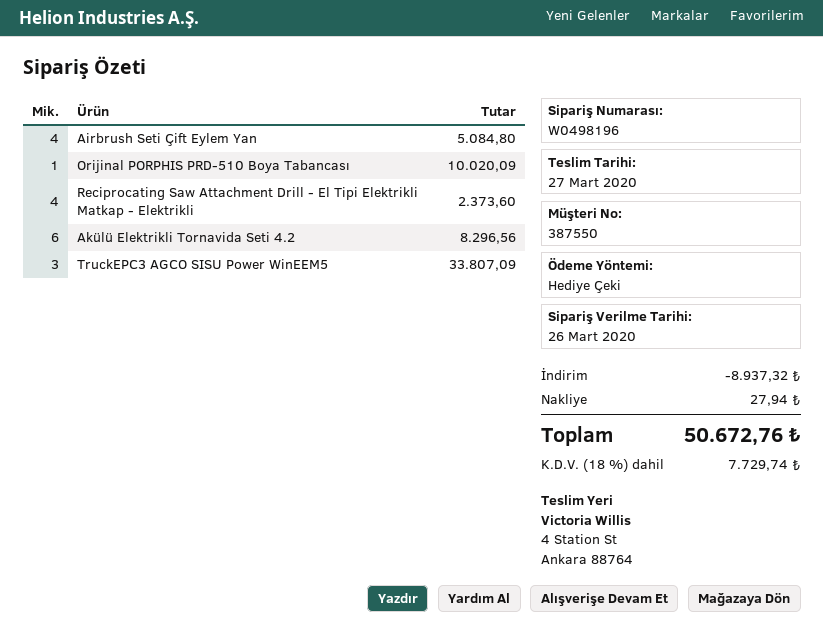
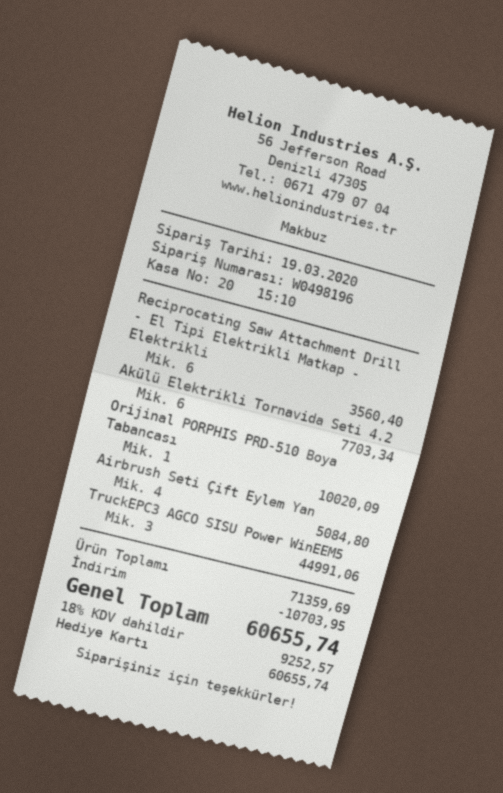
order date: 2020-03-26 -> 2020-03-19
Reciprocating Saw Attachment Drill - El Tipi Elektrikli Matkap - Elektrikli: 4 for 2373.60 -> 6 for 3560.40
Akülü Elektrikli Tornavida Seti 4.2: 6 for 8296.56 -> 6 for 7703.34
TruckEPC3 AGCO SISU Power WinEEM5: 3 for 33807.09 -> 3 for 44991.06
discount: 8937.32 -> 10703.95
shipping: 27.94 -> none
tax: 18% = 7729.74 -> 18% = 9252.57
total: 50672.76 -> 60655.74

